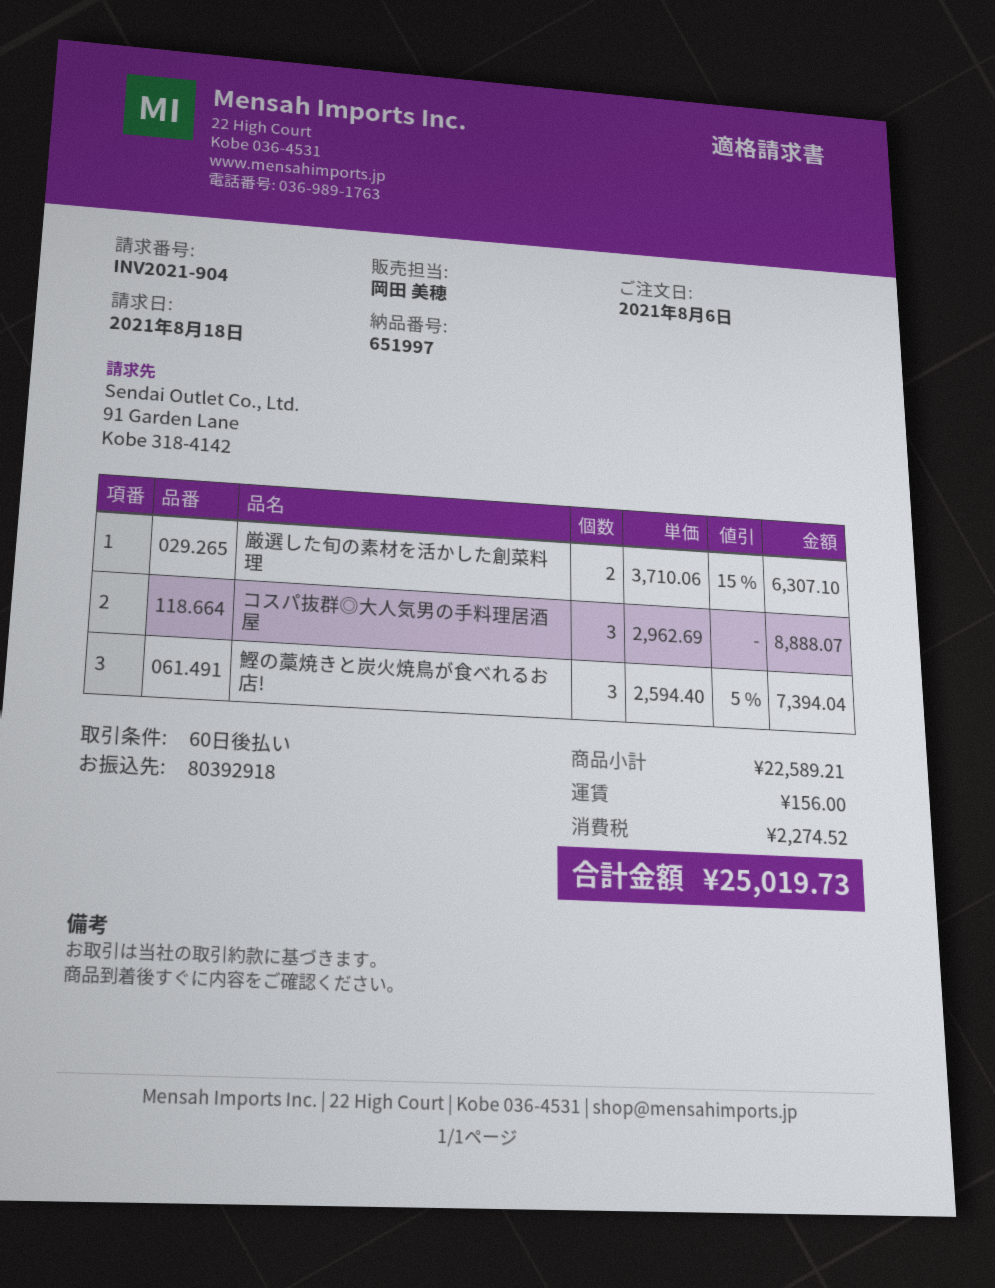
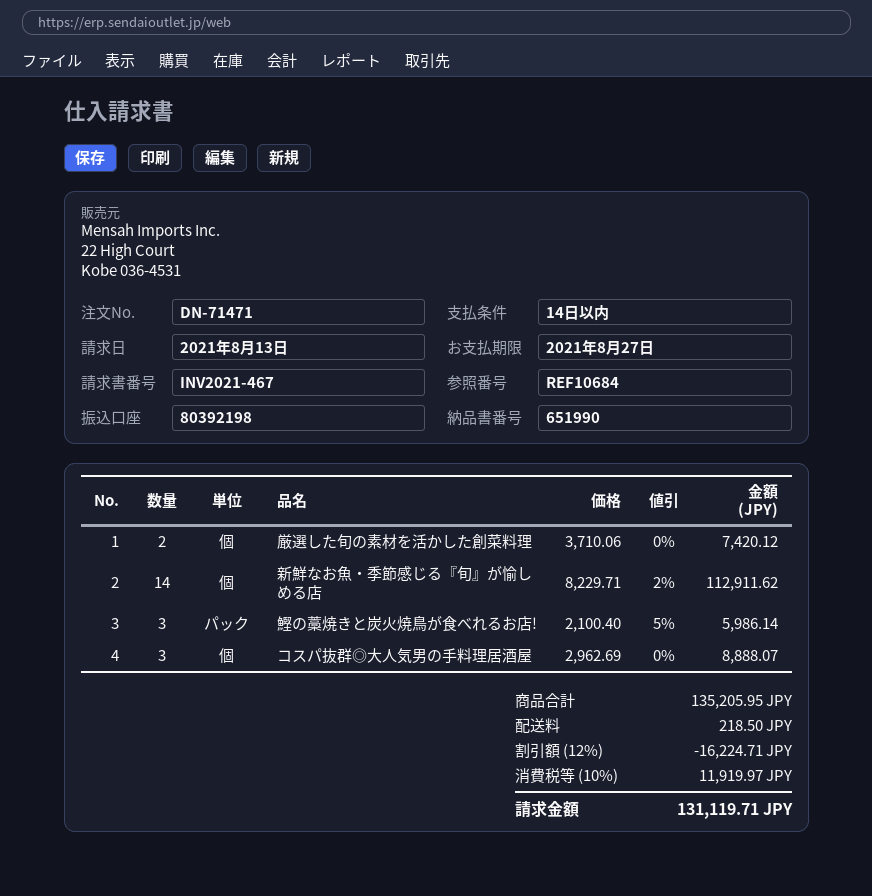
delivery note number: 651997 -> 651990
invoice number: INV2021-904 -> INV2021-467
invoice date: 2021-08-18 -> 2021-08-13
payment terms: 60 days -> 14 days
bank account: 80392918 -> 80392198
厳選した旬の素材を活かした創菜料理: 2 x 3710.06 - 15% = 6307.10 -> 2 x 3710.06 = 7420.12
鰹の藁焼きと炭火焼鳥が食べれるお店!: 3 x 2594.40 - 5% = 7394.04 -> 3 x 2100.40 - 5% = 5986.14
新鮮なお魚・季節感じる『旬』が愉しめる店: none -> 14 x 8229.71 - 2% = 112911.62
subtotal: 22589.21 -> 135205.95
discount: none -> 12% = 16224.71
shipping: 156.00 -> 218.50
tax: 2274.52 -> 11919.97
total: 25019.73 -> 131119.71

